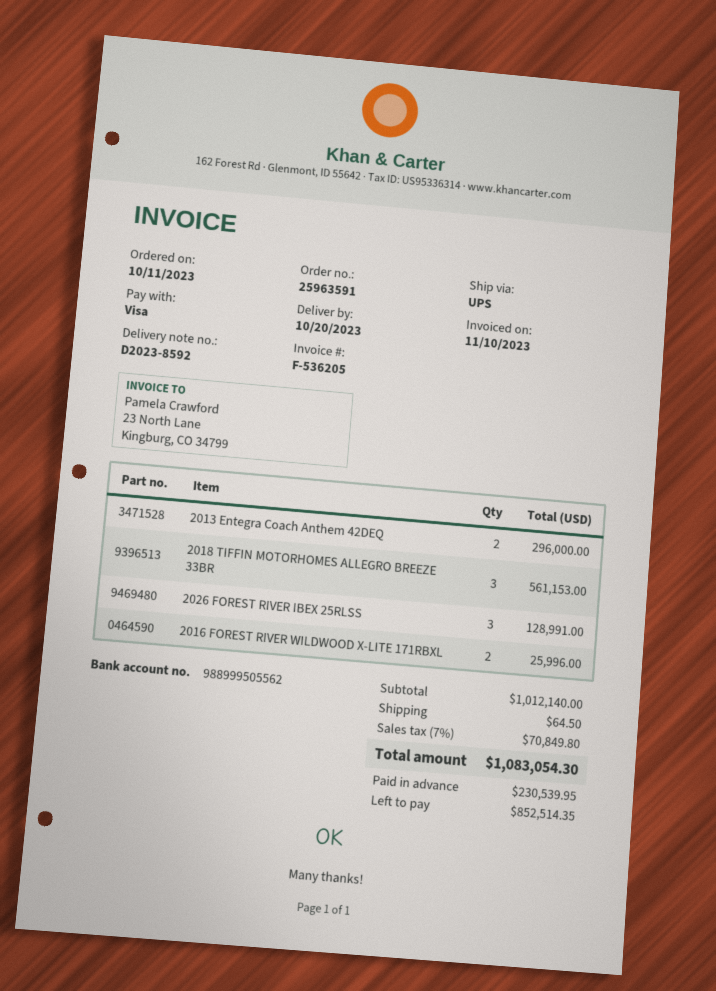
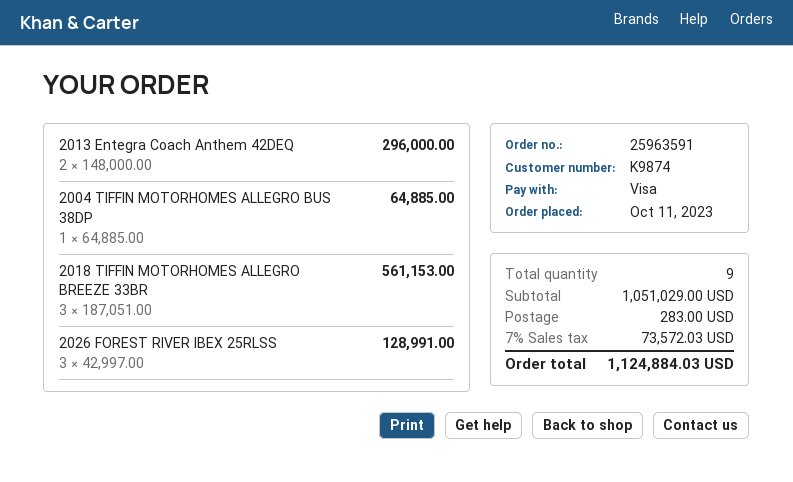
2016 FOREST RIVER WILDWOOD X-LITE 171RBXL: 2 for 25996.00 -> none
2004 TIFFIN MOTORHOMES ALLEGRO BUS 38DP: none -> 1 for 64885.00
subtotal: 1012140.00 -> 1051029.00
shipping: 64.50 -> 283.00
tax: 7% = 70849.80 -> 7% = 73572.03
total: 1083054.30 -> 1124884.03

